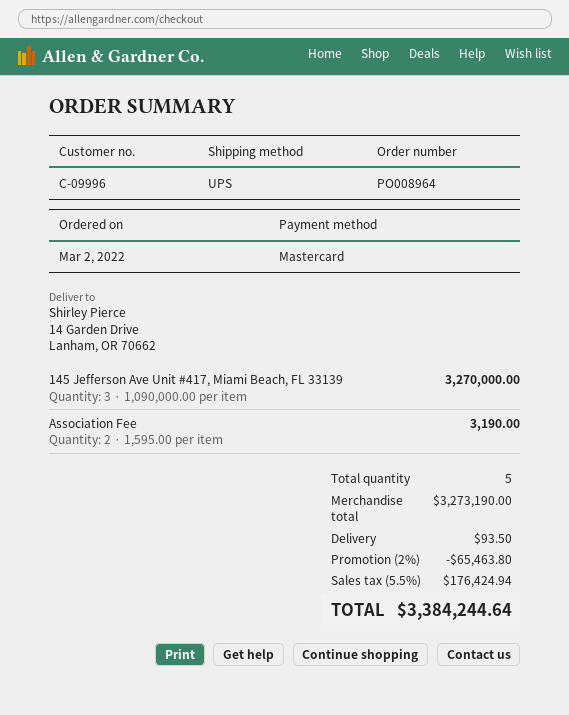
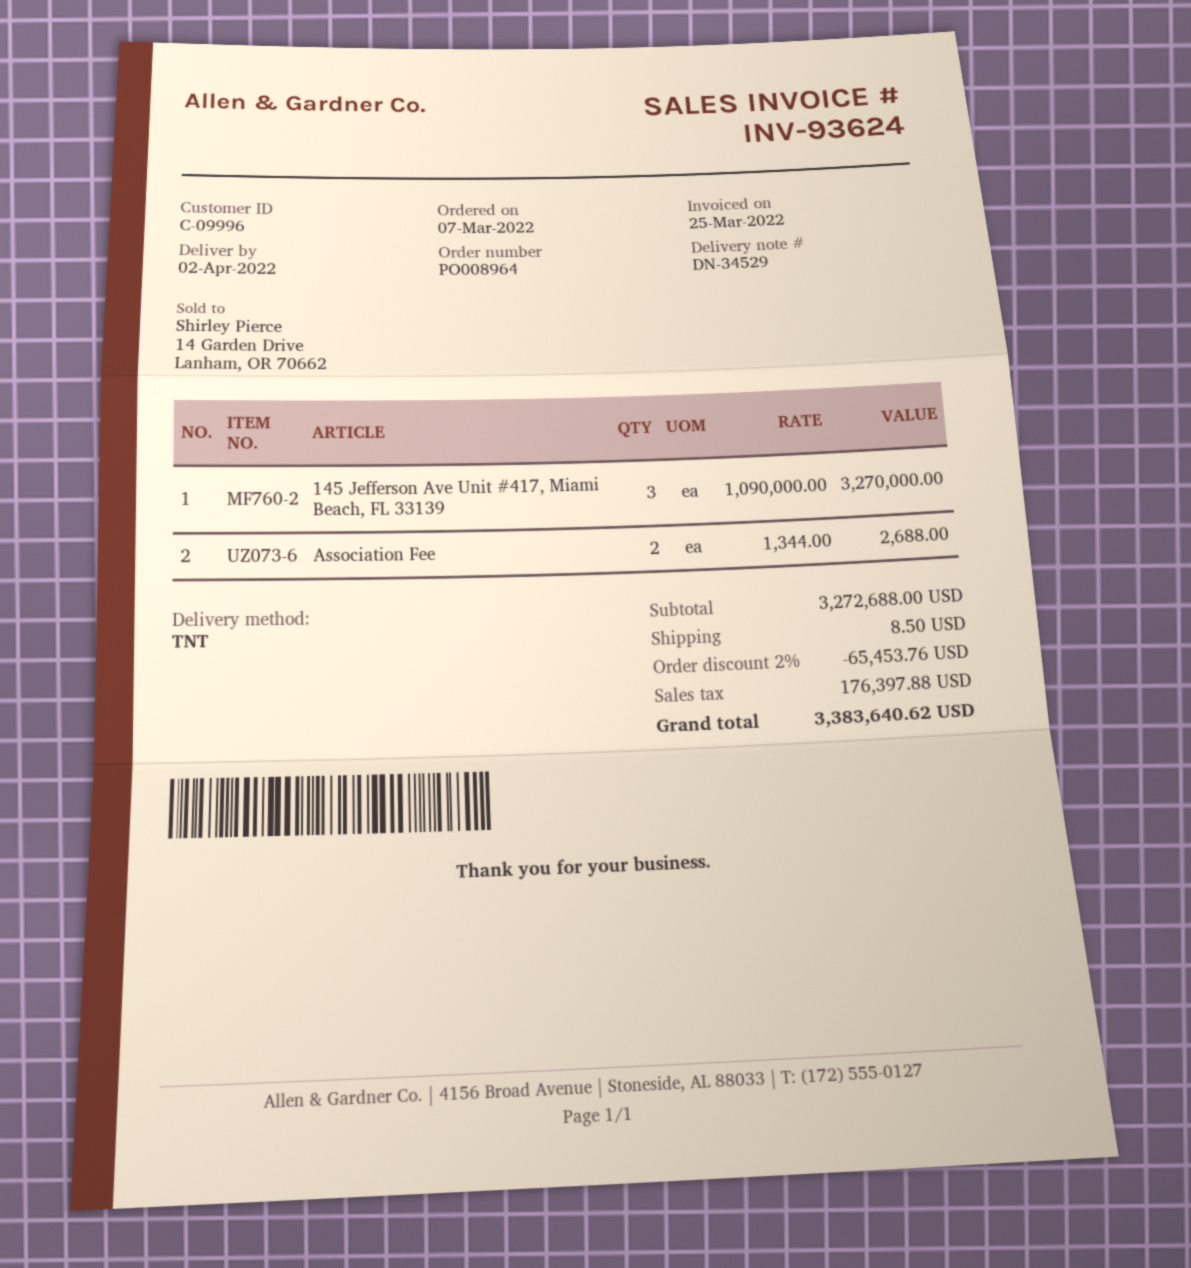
order date: 2022-03-02 -> 2022-03-07
shipping method: UPS -> TNT
Association Fee: 2 x 1595.00 = 3190.00 -> 2 x 1344.00 = 2688.00
subtotal: 3273190.00 -> 3272688.00
discount: 2% = 65463.80 -> 2% = 65453.76
shipping: 93.50 -> 8.50
tax: 176424.94 -> 176397.88
total: 3384244.64 -> 3383640.62

